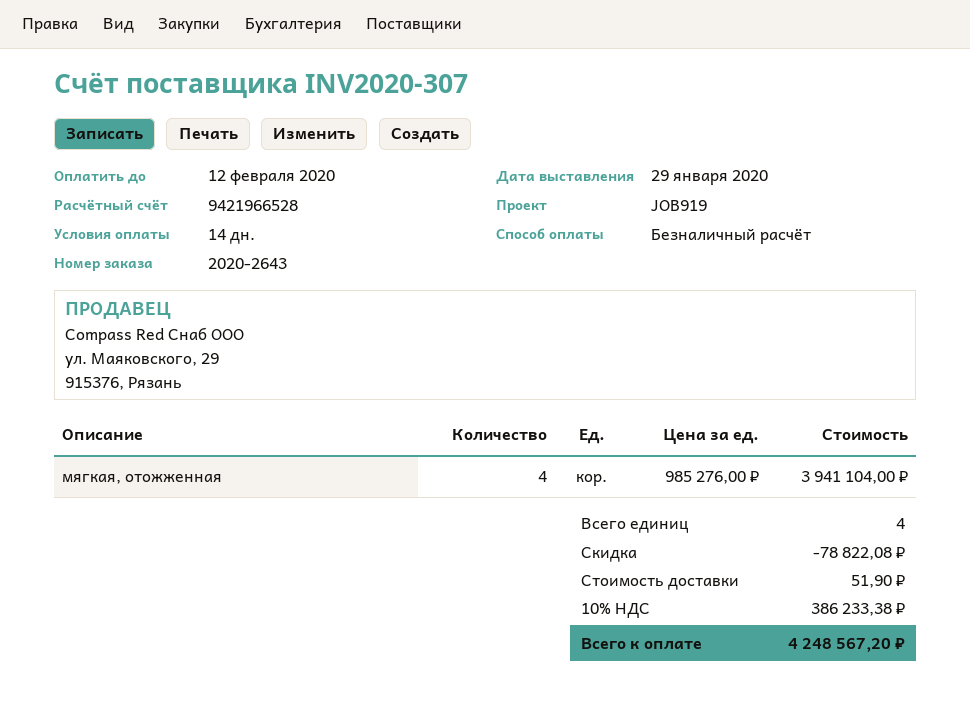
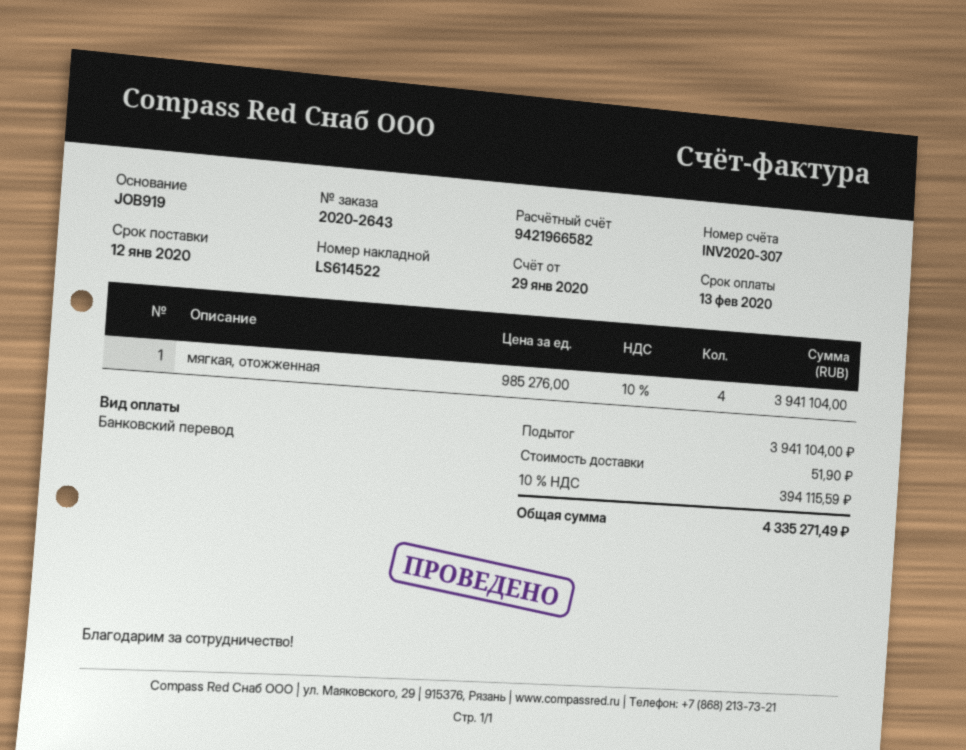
due date: 2020-02-12 -> 2020-02-13
bank account: 9421966528 -> 9421966582
discount: 78822.08 -> none
tax: 10% = 386233.38 -> 10% = 394115.59
total: 4248567.20 -> 4335271.49

